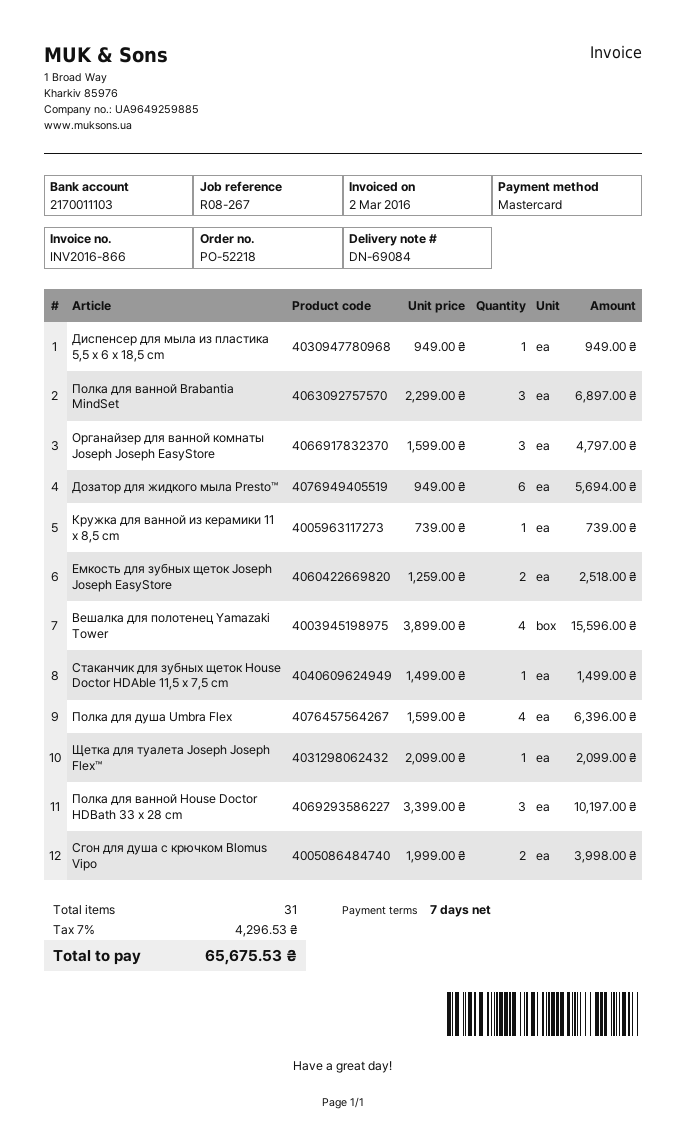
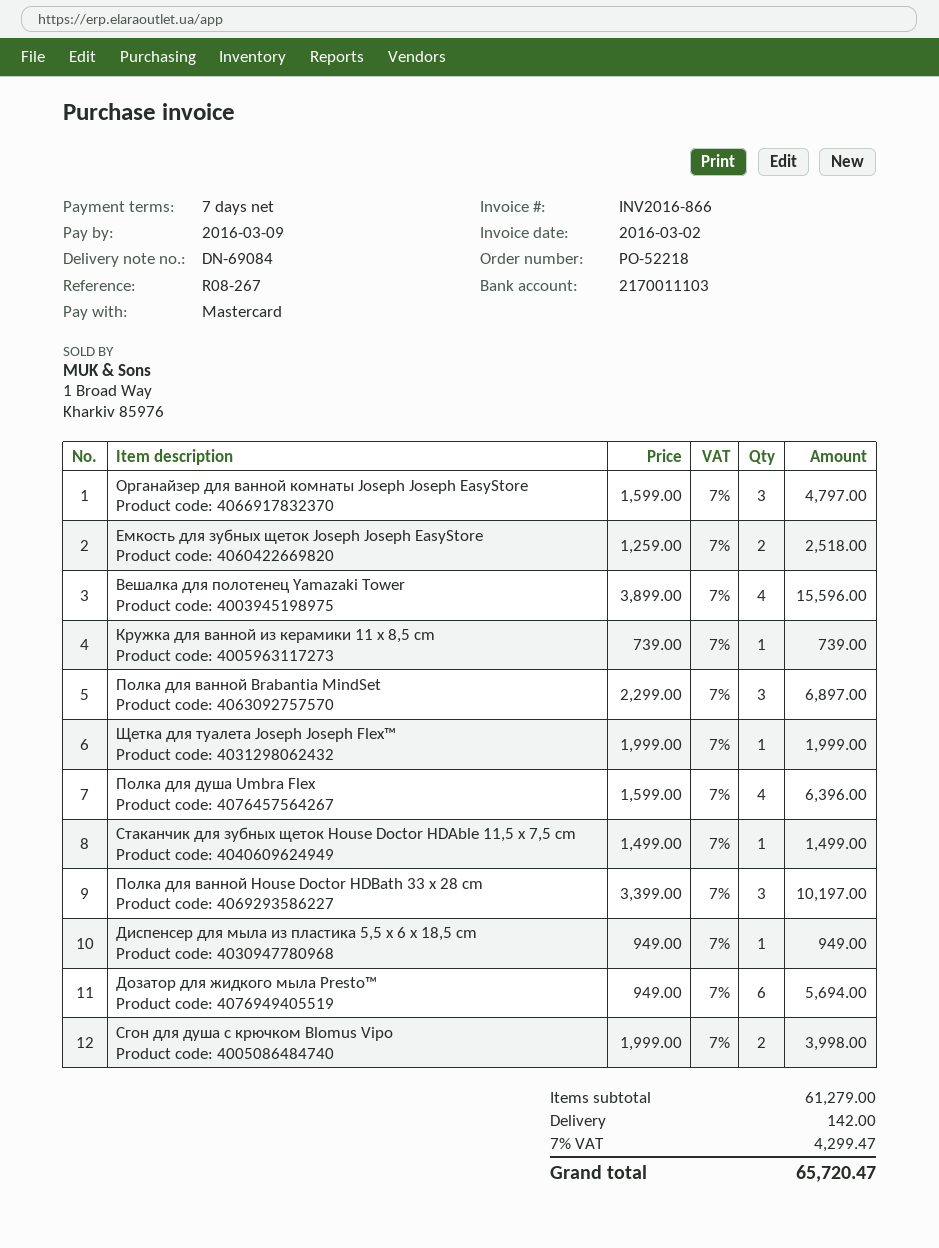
Щетка для туалета Joseph Joseph Flex™: 1 x 2099.00 = 2099.00 -> 1 x 1999.00 = 1999.00
shipping: none -> 142.00
tax: 7% = 4296.53 -> 7% = 4299.47
total: 65675.53 -> 65720.47

